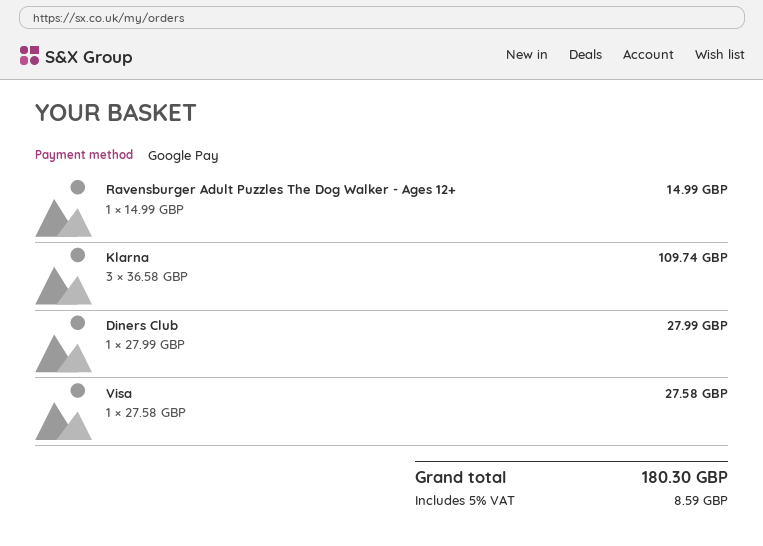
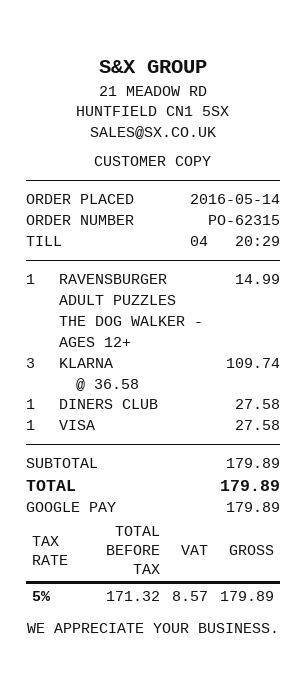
Diners Club: 1 x 27.99 = 27.99 -> 1 x 27.58 = 27.58
tax: 5% = 8.59 -> 5% = 8.57
total: 180.30 -> 179.89

